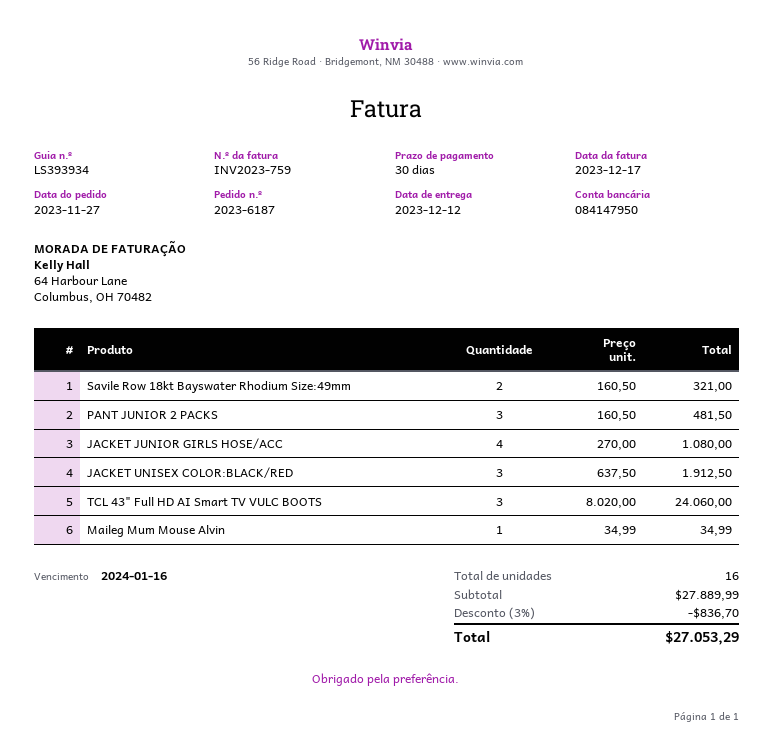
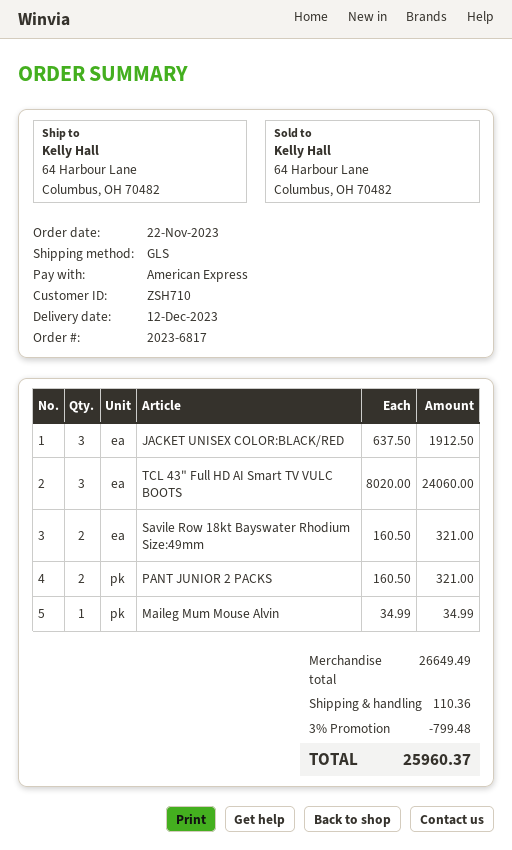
order number: 2023-6187 -> 2023-6817
order date: 2023-11-27 -> 2023-11-22
PANT JUNIOR 2 PACKS: 3 x 160.50 = 481.50 -> 2 x 160.50 = 321.00
JACKET JUNIOR GIRLS HOSE/ACC: 4 x 270.00 = 1080.00 -> none
subtotal: 27889.99 -> 26649.49
discount: 3% = 836.70 -> 3% = 799.48
shipping: none -> 110.36
total: 27053.29 -> 25960.37

